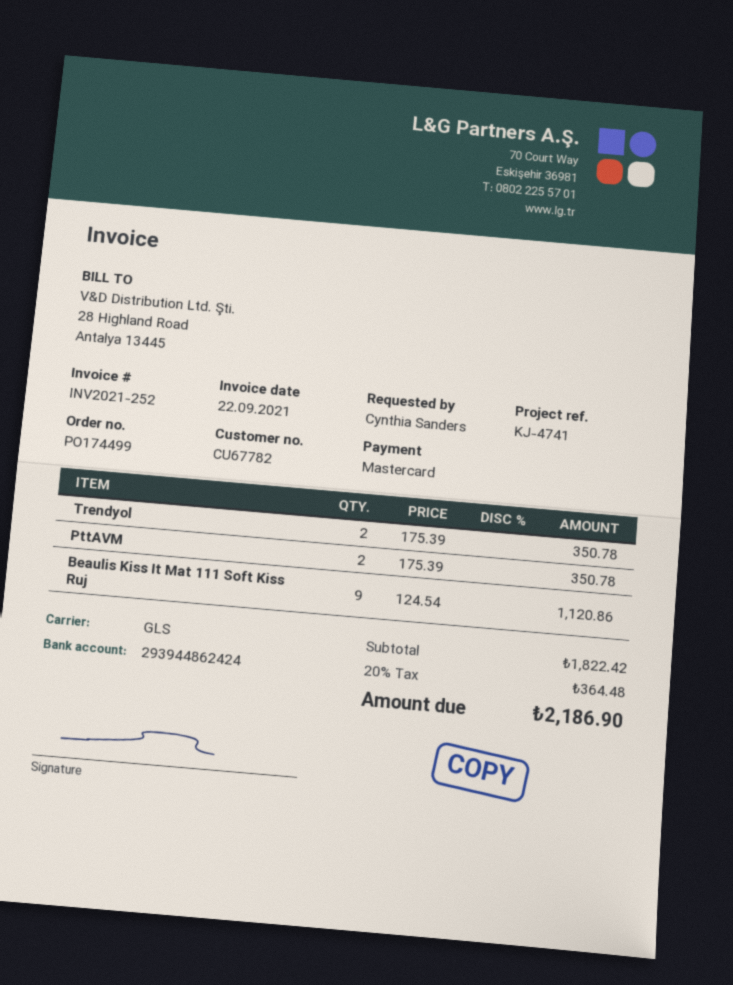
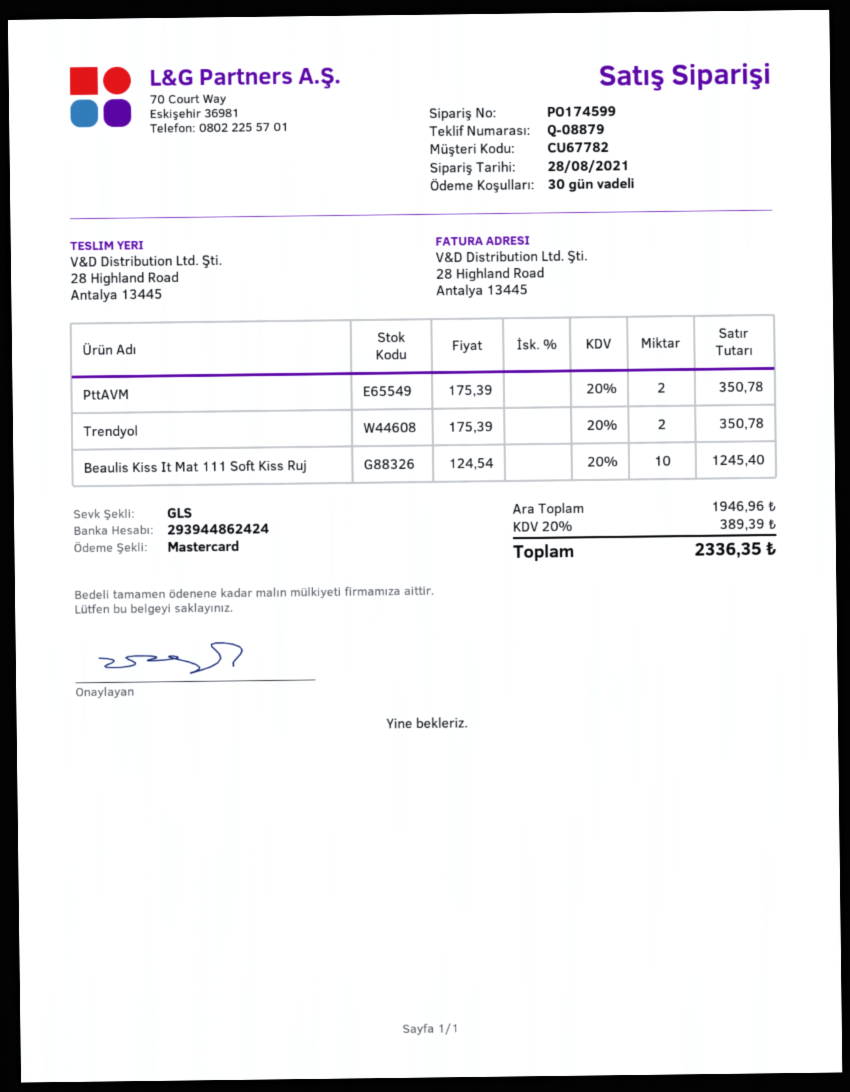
order number: PO174499 -> PO174599
Beaulis Kiss It Mat 111 Soft Kiss Ruj: 9 x 124.54 = 1120.86 -> 10 x 124.54 = 1245.40
subtotal: 1822.42 -> 1946.96
tax: 20% = 364.48 -> 20% = 389.39
total: 2186.90 -> 2336.35

